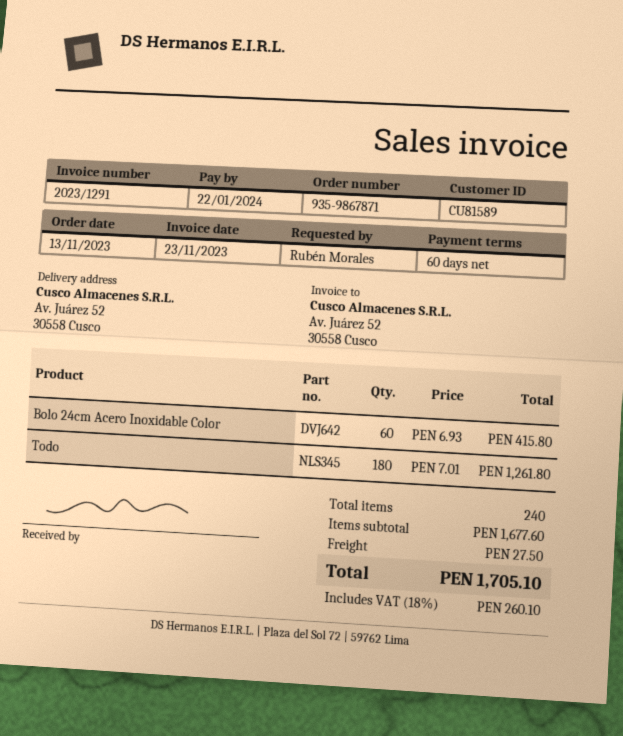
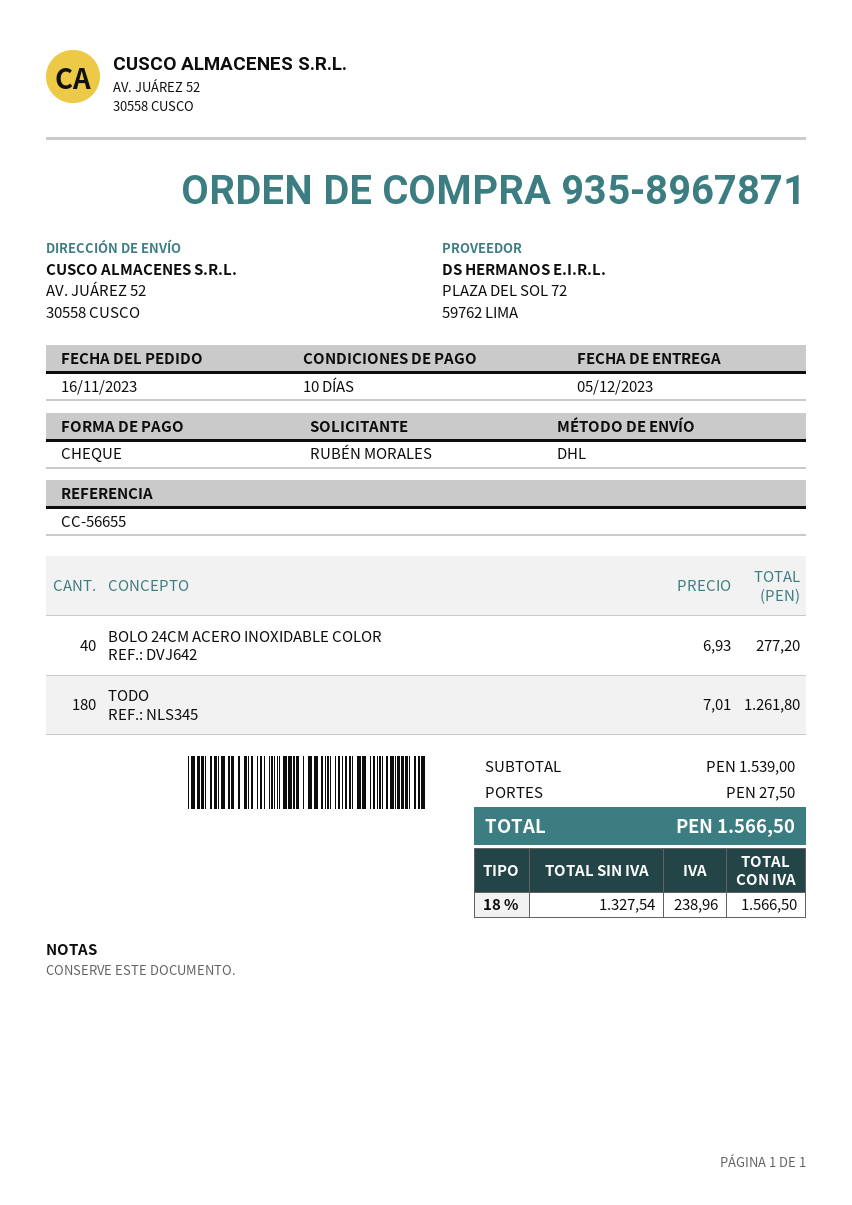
order number: 935-9867871 -> 935-8967871
order date: 2023-11-13 -> 2023-11-16
payment terms: 60 days -> 10 days
Bolo 24cm Acero Inoxidable Color: 60 x 6.93 = 415.80 -> 40 x 6.93 = 277.20
subtotal: 1677.60 -> 1539.00
tax: 18% = 260.10 -> 18% = 238.96
total: 1705.10 -> 1566.50

